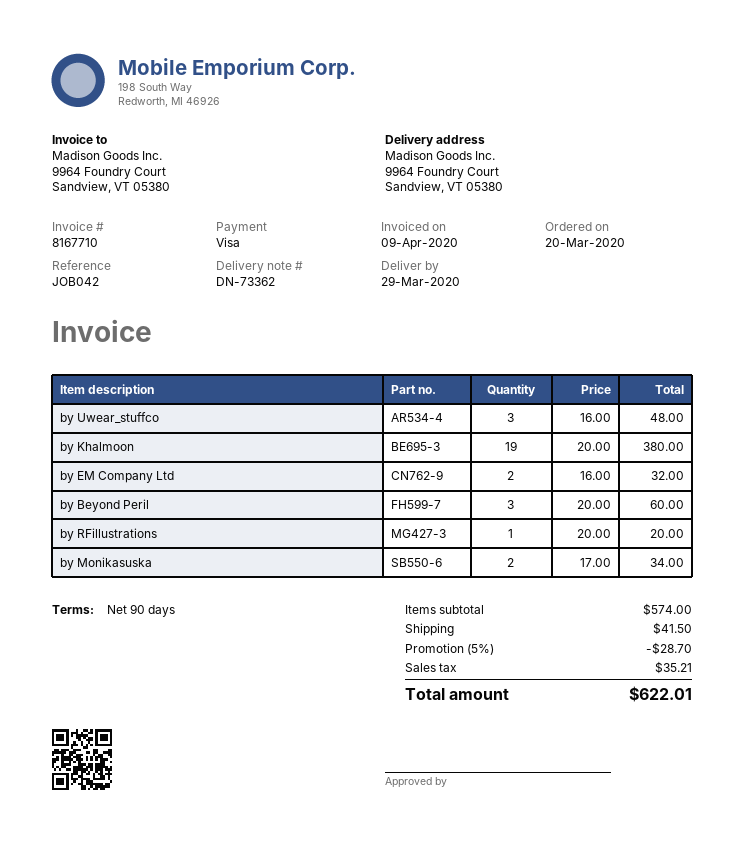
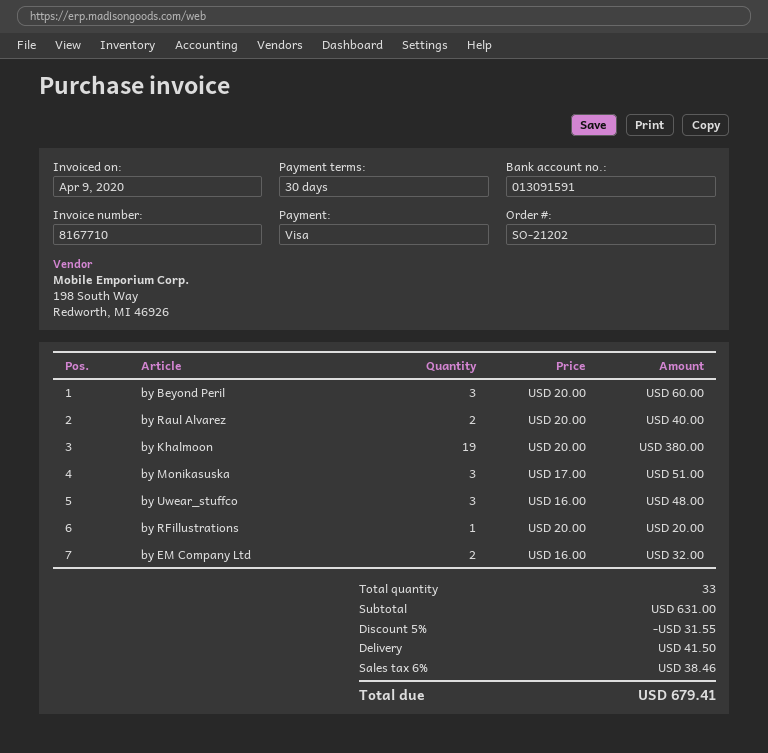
payment terms: 90 days -> 30 days
by Monikasuska: 2 x 17.00 = 34.00 -> 3 x 17.00 = 51.00
by Raul Alvarez: none -> 2 x 20.00 = 40.00
subtotal: 574.00 -> 631.00
discount: 5% = 28.70 -> 5% = 31.55
tax: 35.21 -> 38.46
total: 622.01 -> 679.41

